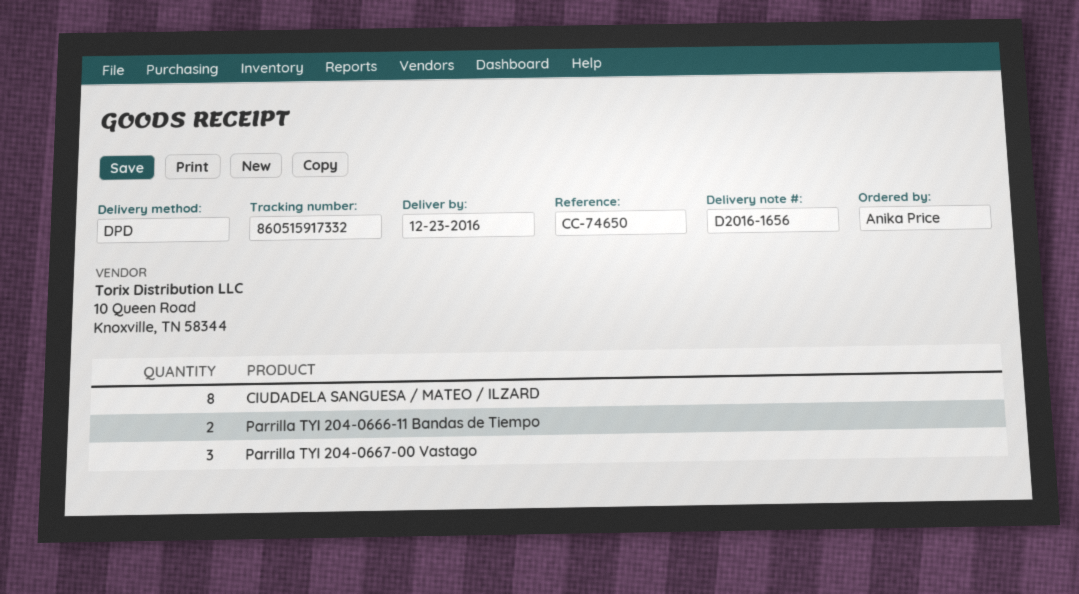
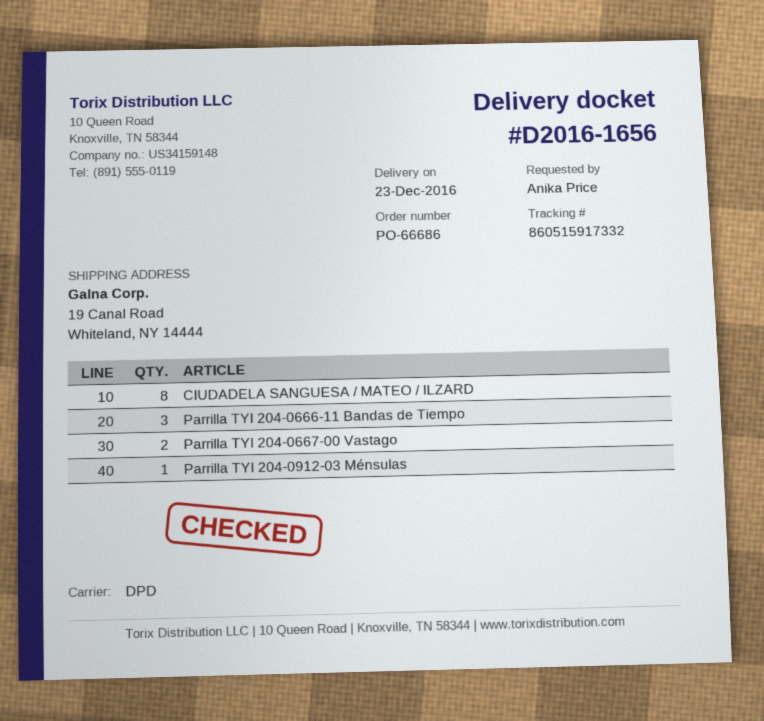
Parrilla TYI 204-0666-11 Bandas de Tiempo: 2 -> 3
Parrilla TYI 204-0667-00 Vastago: 3 -> 2
Parrilla TYI 204-0912-03 Ménsulas: none -> 1

